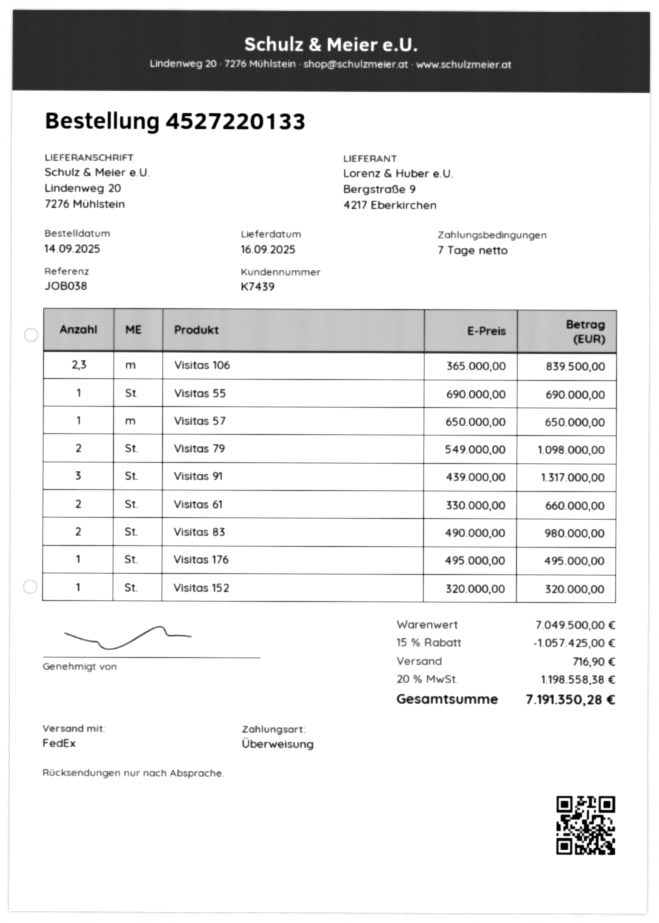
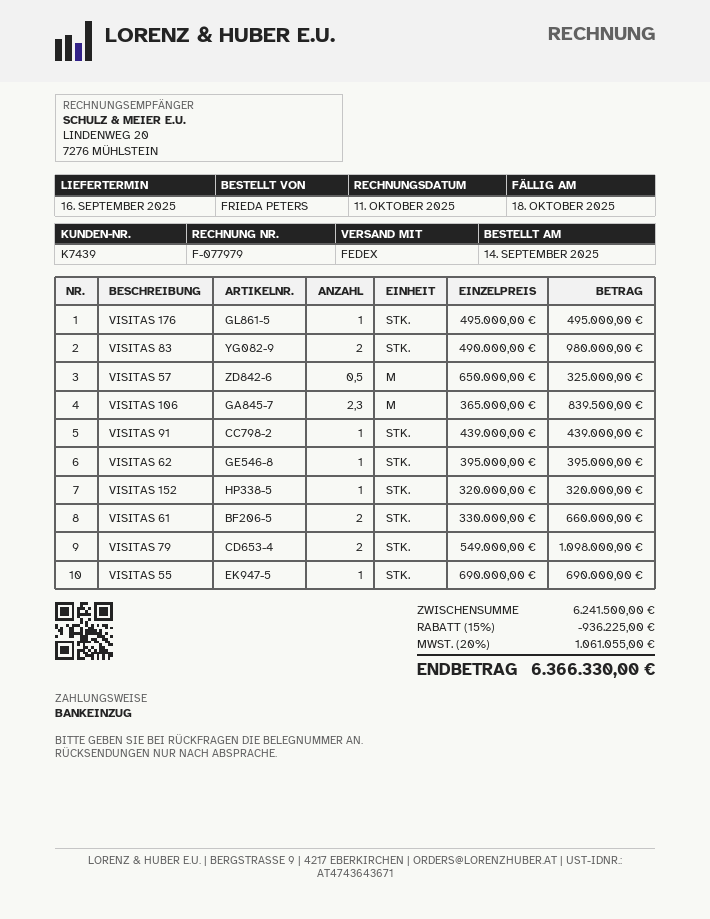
payment method: bank transfer -> direct debit
Visitas 57: 1 x 650000.00 = 650000.00 -> 0.5 x 650000.00 = 325000.00
Visitas 91: 3 x 439000.00 = 1317000.00 -> 1 x 439000.00 = 439000.00
VISITAS 62: none -> 1 x 395000.00 = 395000.00
subtotal: 7049500.00 -> 6241500.00
discount: 15% = 1057425.00 -> 15% = 936225.00
shipping: 716.90 -> none
tax: 20% = 1198558.38 -> 20% = 1061055.00
total: 7191350.28 -> 6366330.00

